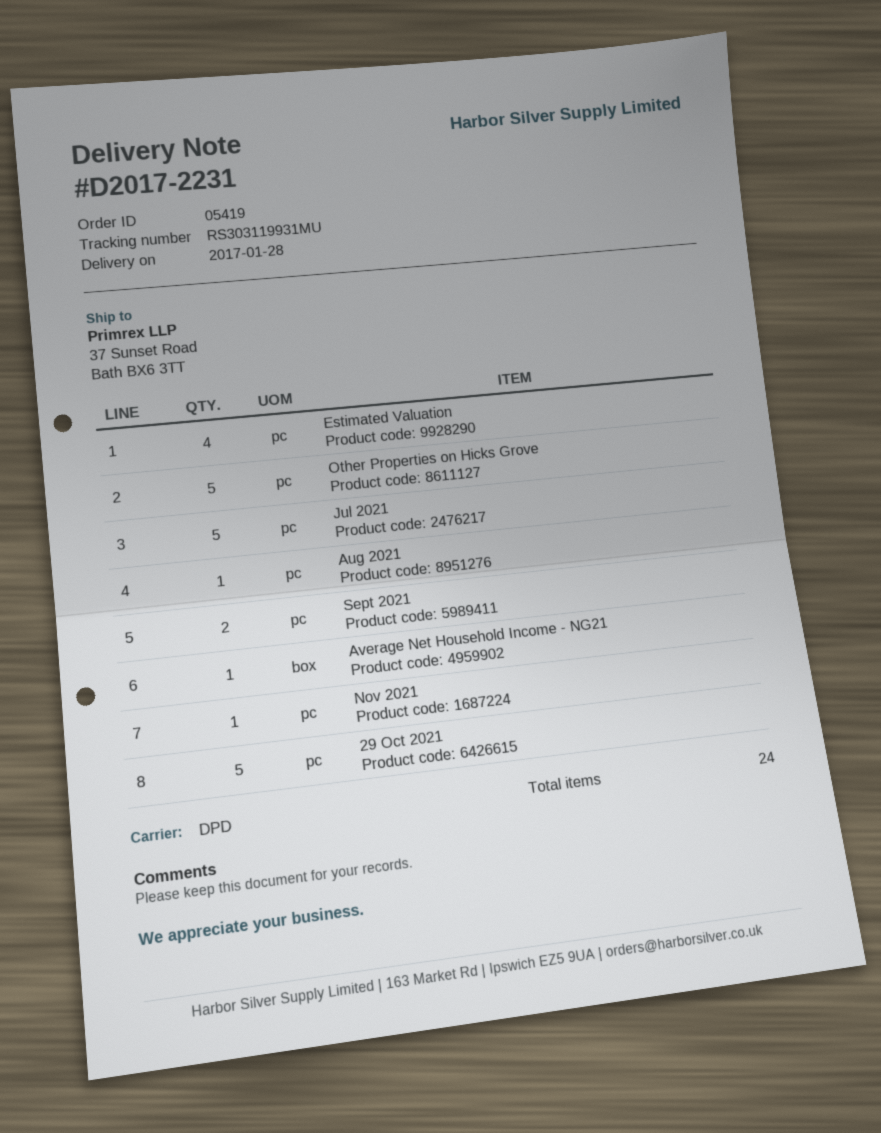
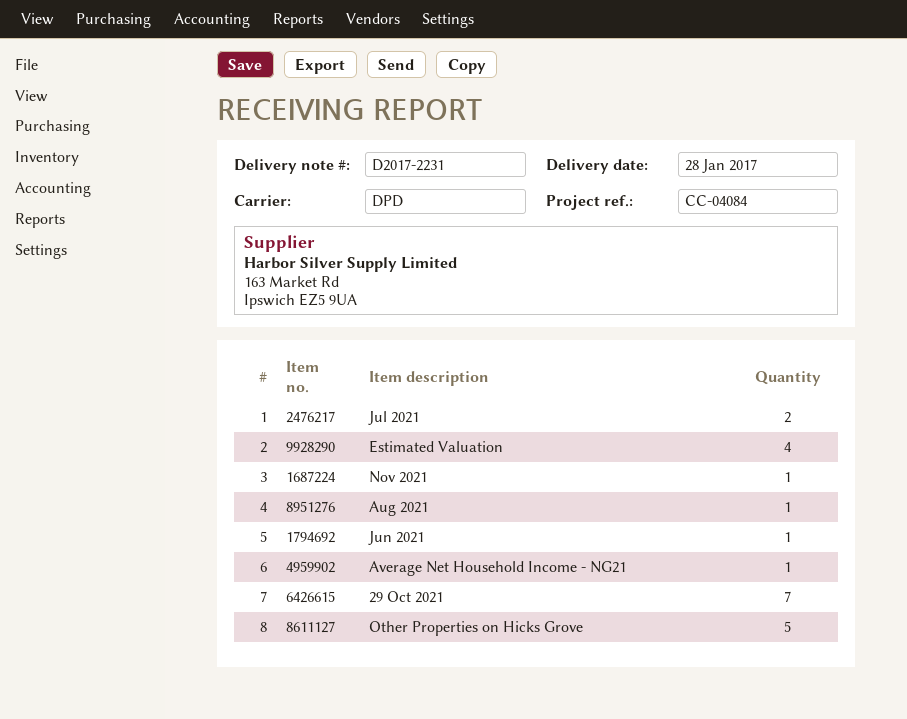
Jul 2021: 5 -> 2
Sept 2021: 2 -> none
29 Oct 2021: 5 -> 7
Jun 2021: none -> 1

